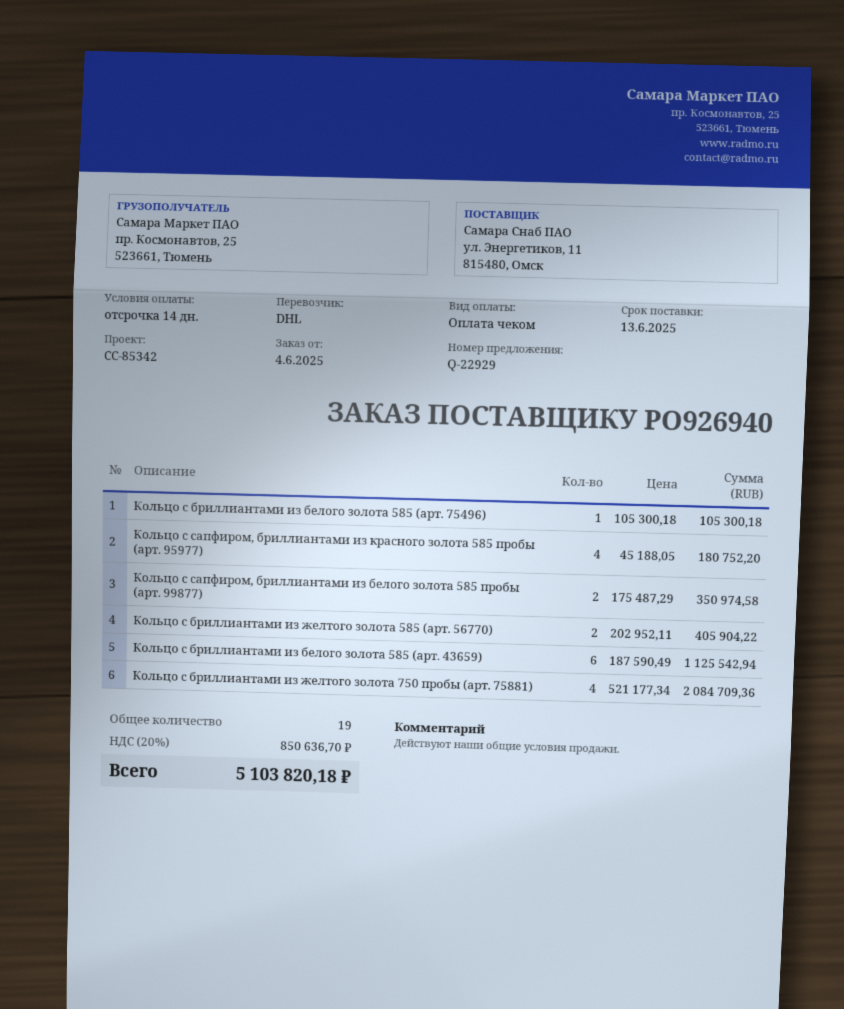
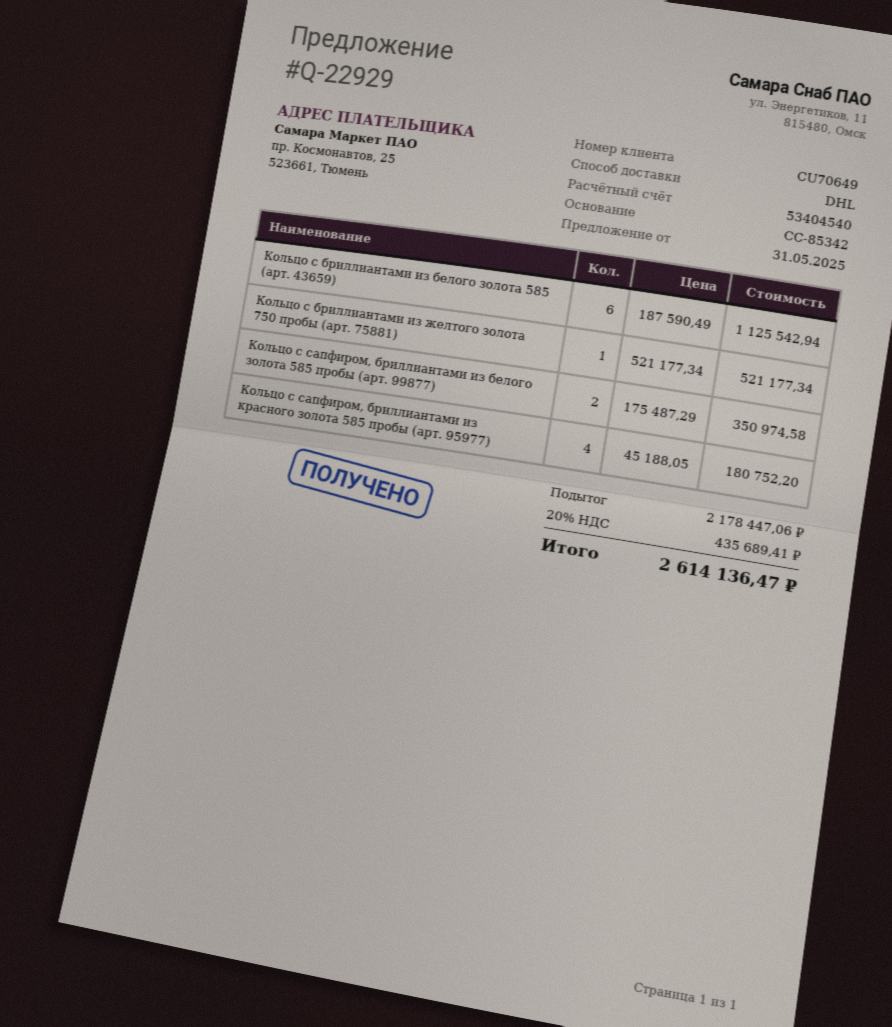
Кольцо с бриллиантами из белого золота 585 (арт. 75496): 1 x 105300.18 = 105300.18 -> none
Кольцо с бриллиантами из желтого золота 585 (арт. 56770): 2 x 202952.11 = 405904.22 -> none
Кольцо с бриллиантами из желтого золота 750 пробы (арт. 75881): 4 x 521177.34 = 2084709.36 -> 1 x 521177.34 = 521177.34
tax: 20% = 850636.70 -> 20% = 435689.41
total: 5103820.18 -> 2614136.47

